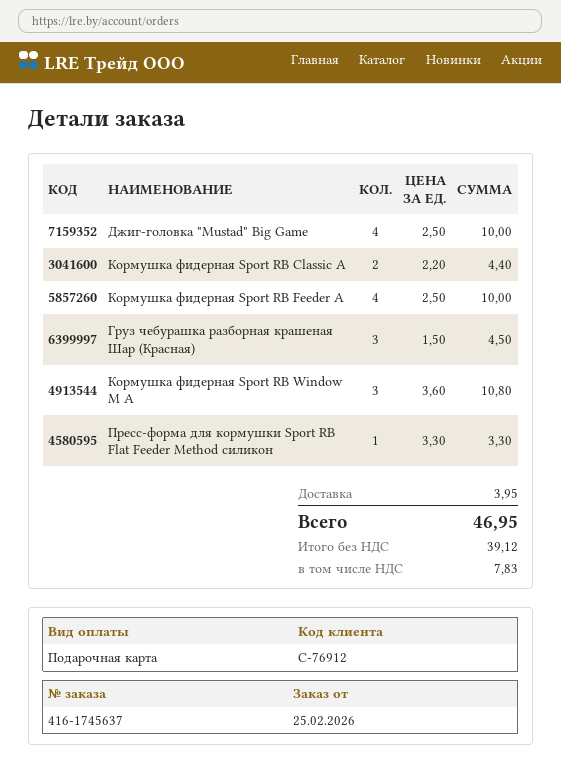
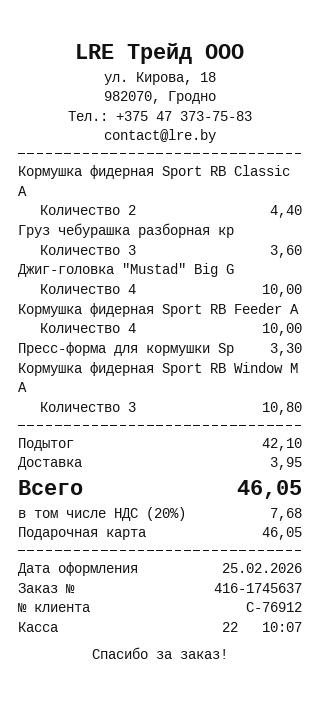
Груз чебурашка разборная крашеная Шар (Красная): 3 for 4.50 -> 3 for 3.60
tax: 7.83 -> 7.68
total: 46.95 -> 46.05

